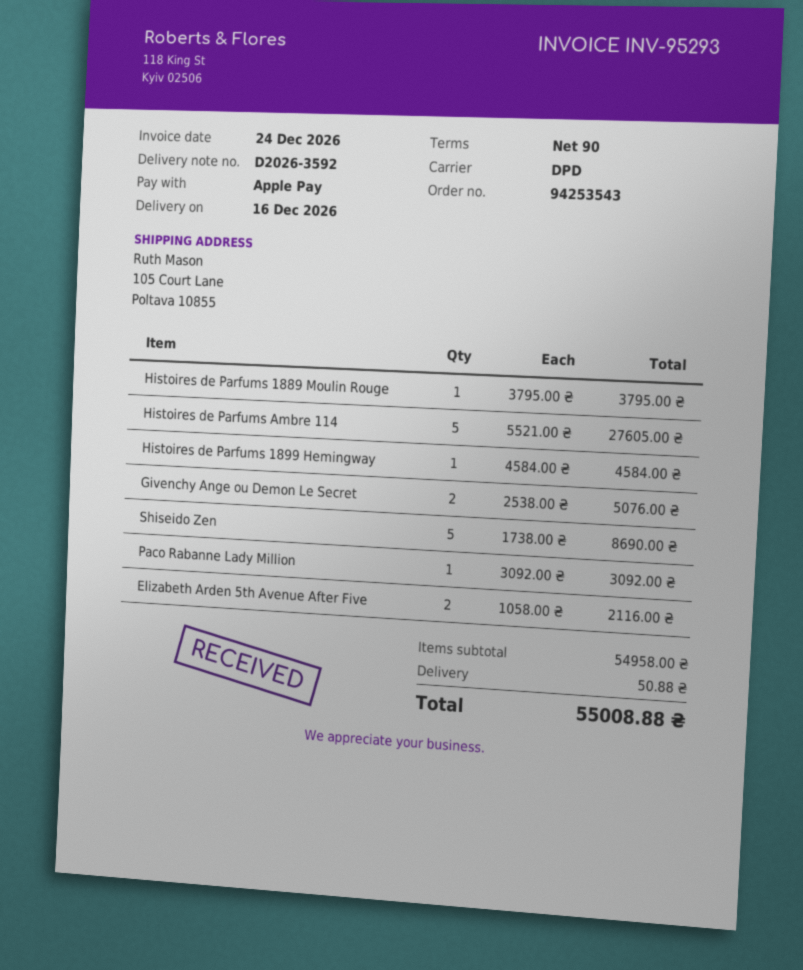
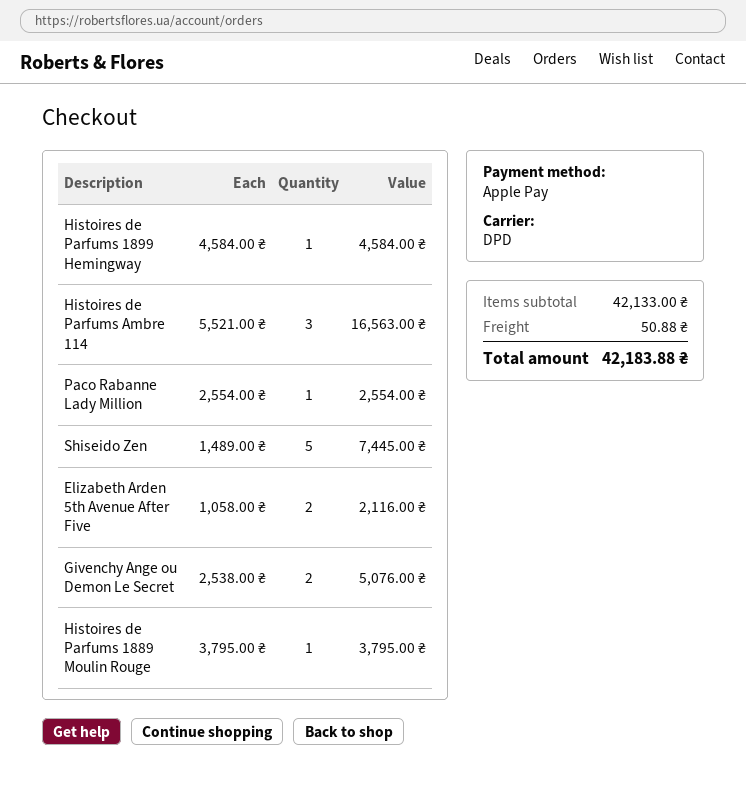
Histoires de Parfums Ambre 114: 5 x 5521.00 = 27605.00 -> 3 x 5521.00 = 16563.00
Shiseido Zen: 5 x 1738.00 = 8690.00 -> 5 x 1489.00 = 7445.00
Paco Rabanne Lady Million: 1 x 3092.00 = 3092.00 -> 1 x 2554.00 = 2554.00
subtotal: 54958.00 -> 42133.00
total: 55008.88 -> 42183.88

